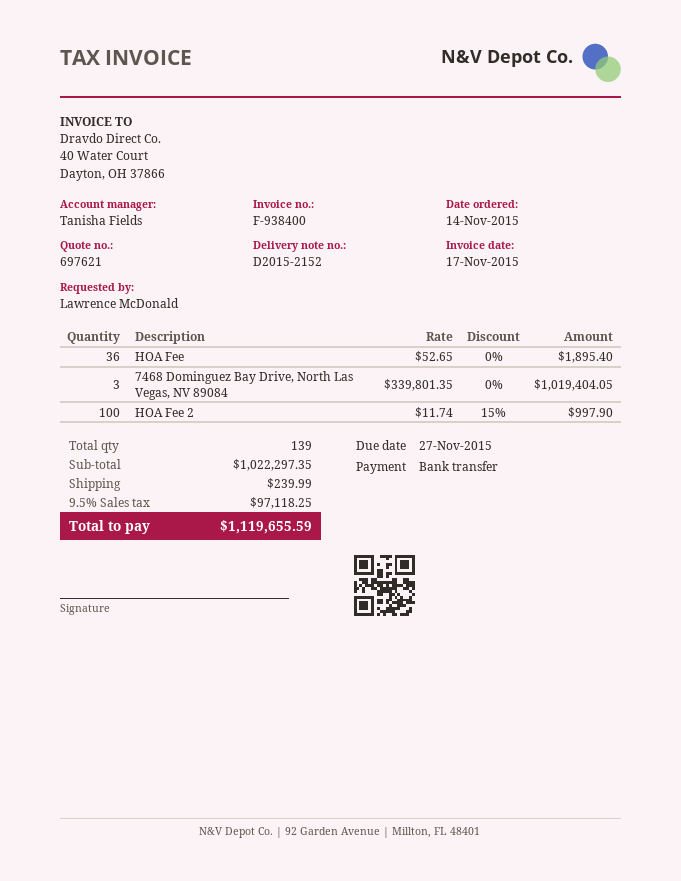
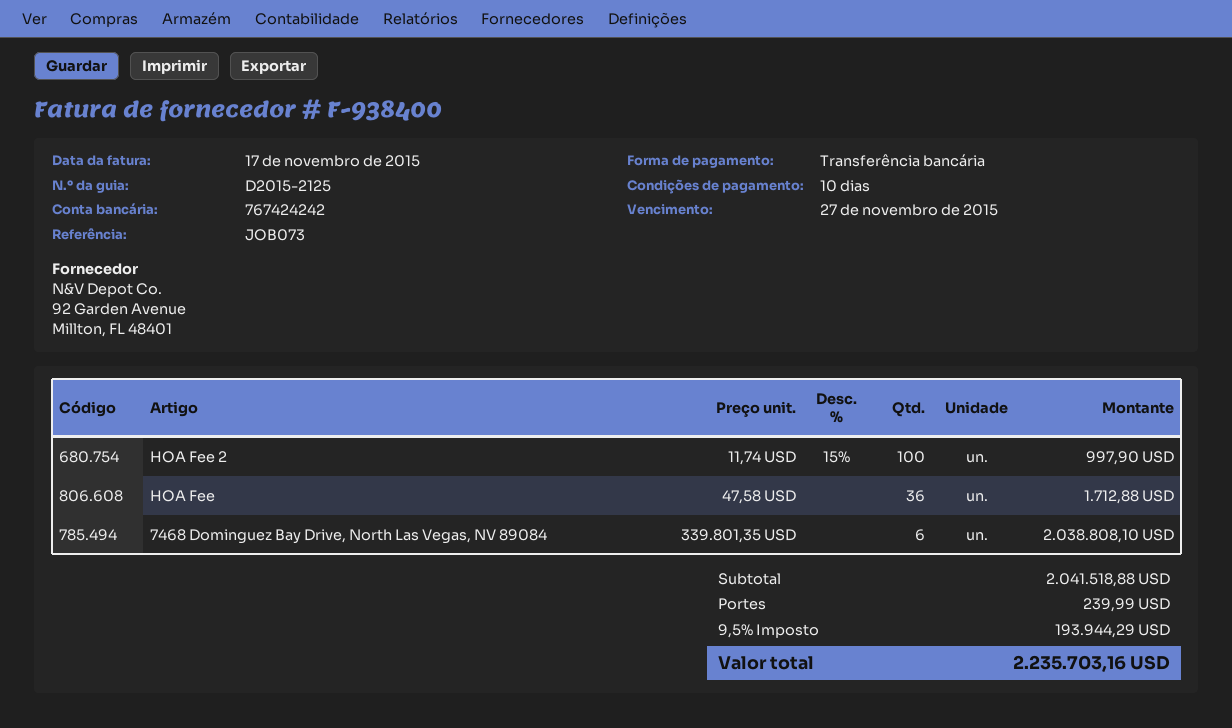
delivery note number: D2015-2152 -> D2015-2125
HOA Fee: 36 x 52.65 = 1895.40 -> 36 x 47.58 = 1712.88
7468 Dominguez Bay Drive, North Las Vegas, NV 89084: 3 x 339801.35 = 1019404.05 -> 6 x 339801.35 = 2038808.10
subtotal: 1022297.35 -> 2041518.88
tax: 9.5% = 97118.25 -> 9.5% = 193944.29
total: 1119655.59 -> 2235703.16

